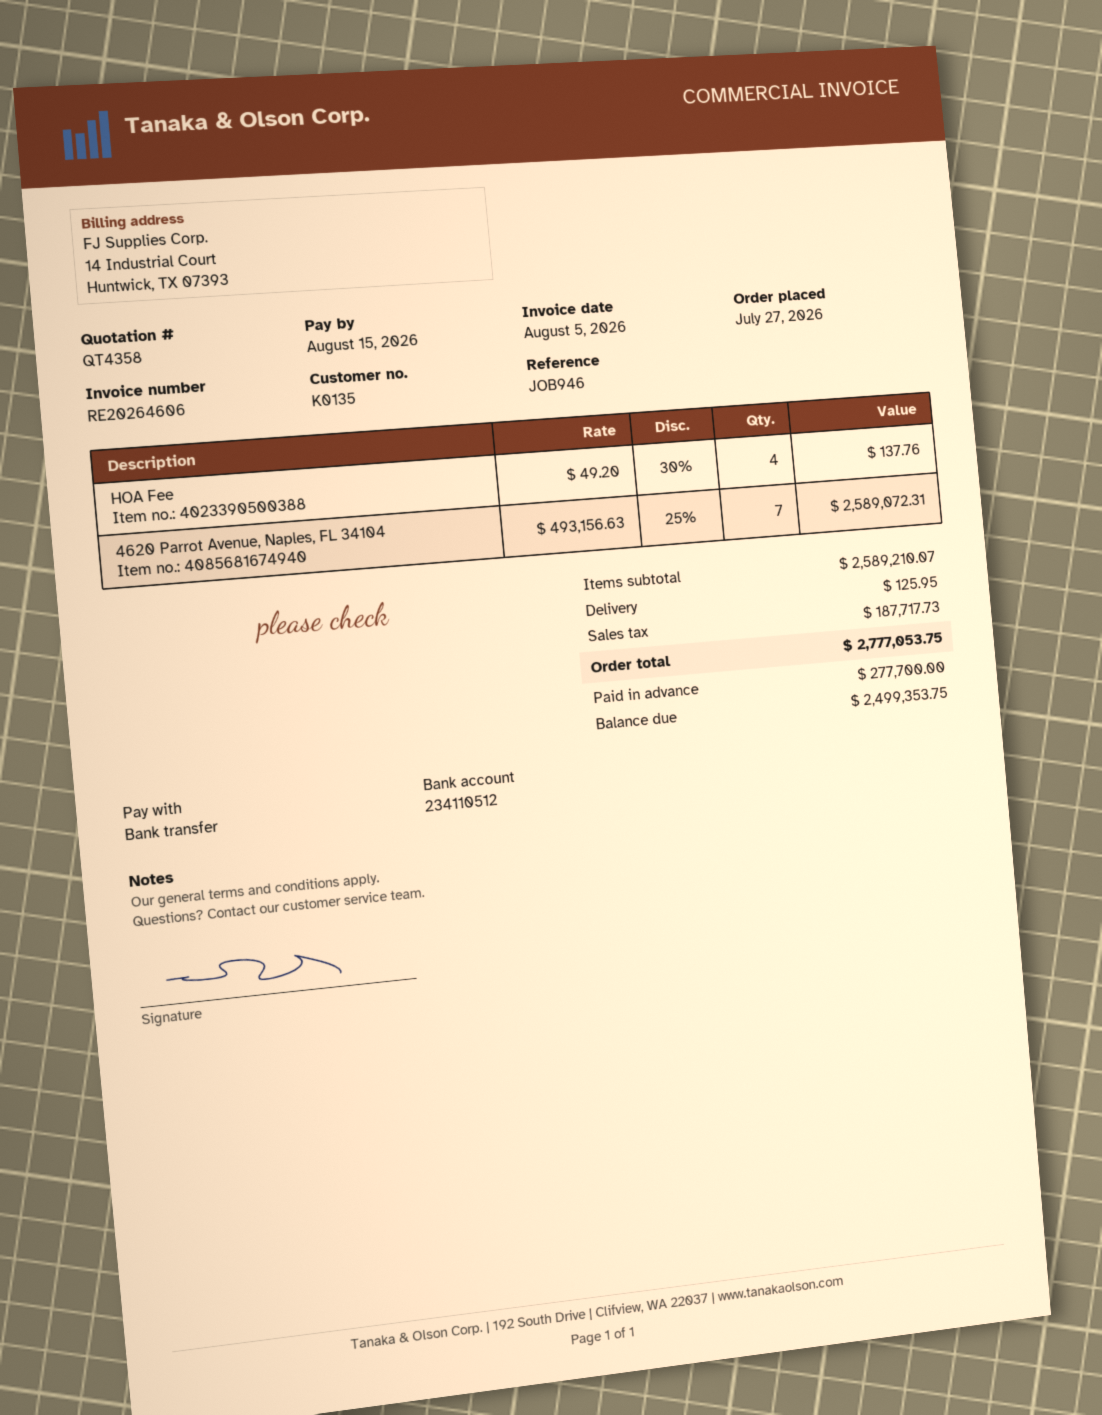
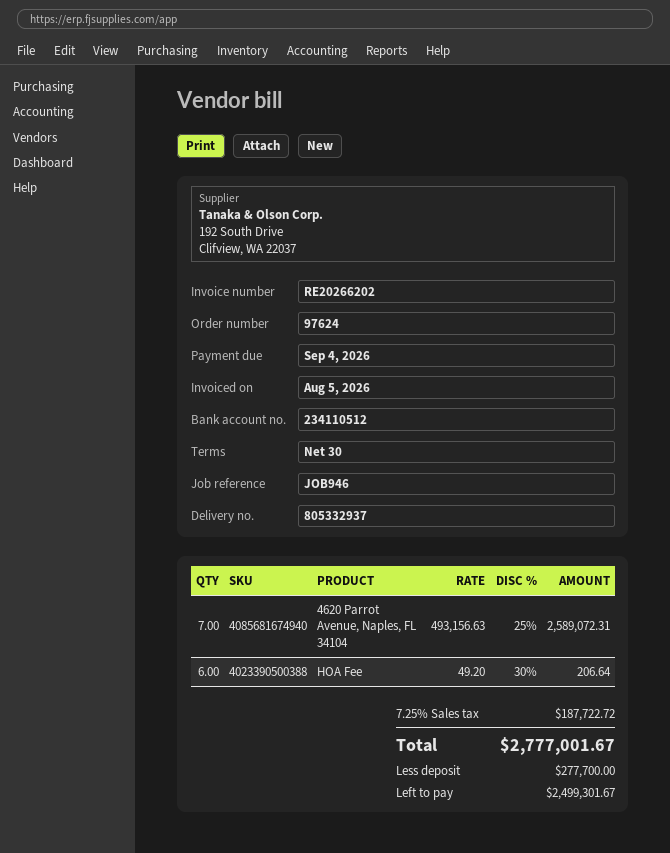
invoice number: RE20264606 -> RE20266202
due date: 2026-08-15 -> 2026-09-04
HOA Fee: 4 x 49.20 - 30% = 137.76 -> 6 x 49.20 - 30% = 206.64
shipping: 125.95 -> none
tax: 187717.73 -> 187722.72
total: 2777053.75 -> 2777001.67
balance: 2499353.75 -> 2499301.67

